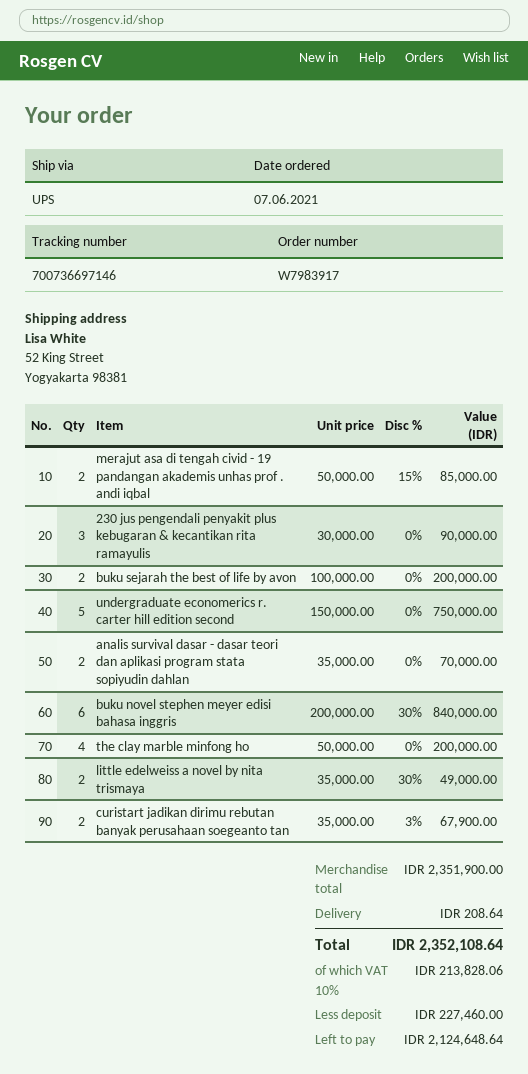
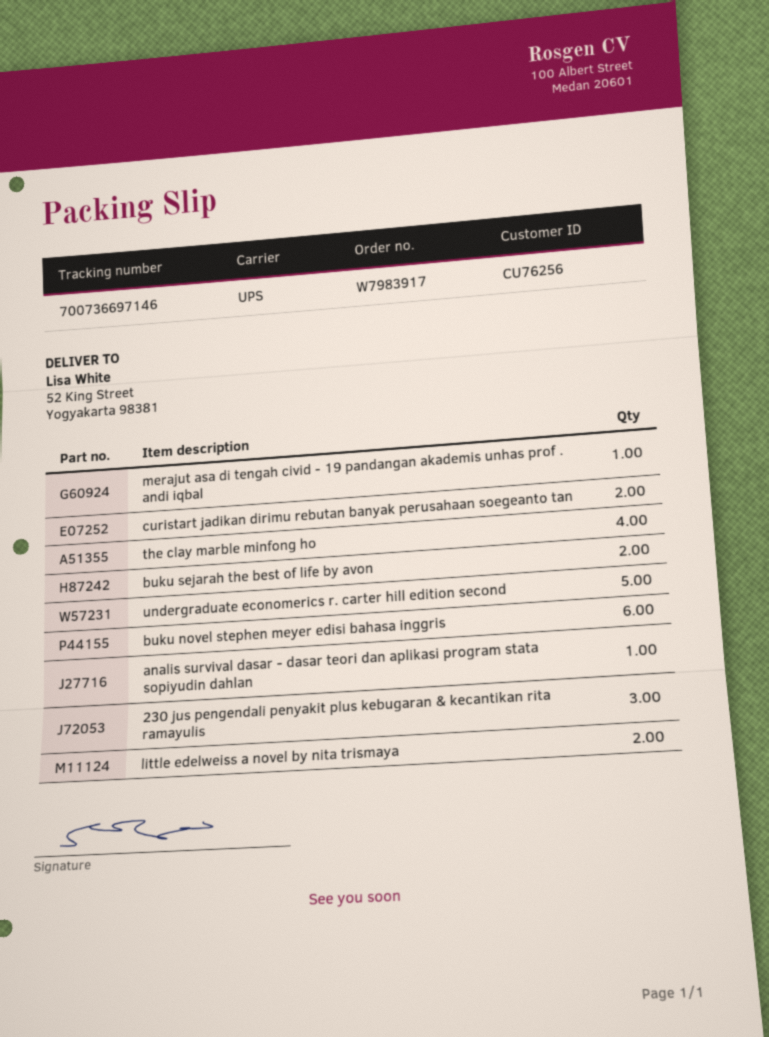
merajut asa di tengah civid - 19 pandangan akademis unhas prof . andi iqbal: 2 -> 1
analis survival dasar - dasar teori dan aplikasi program stata sopiyudin dahlan: 2 -> 1

